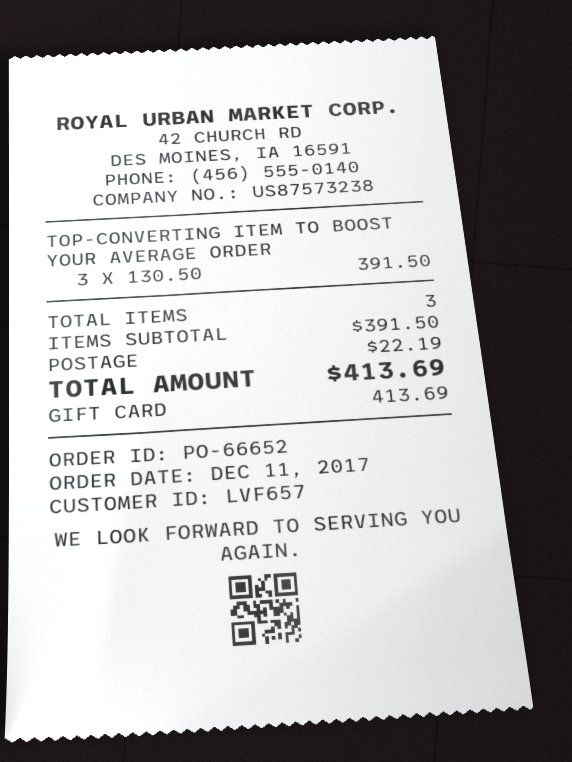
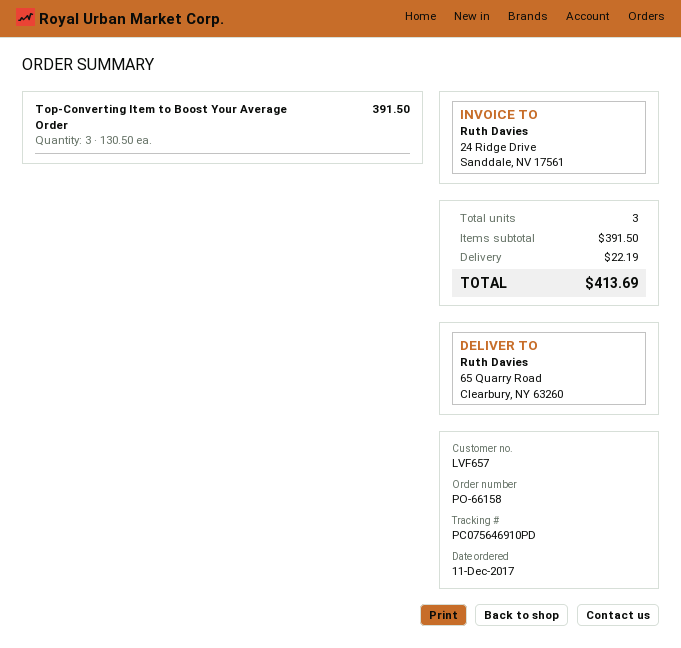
order number: PO-66652 -> PO-66158

